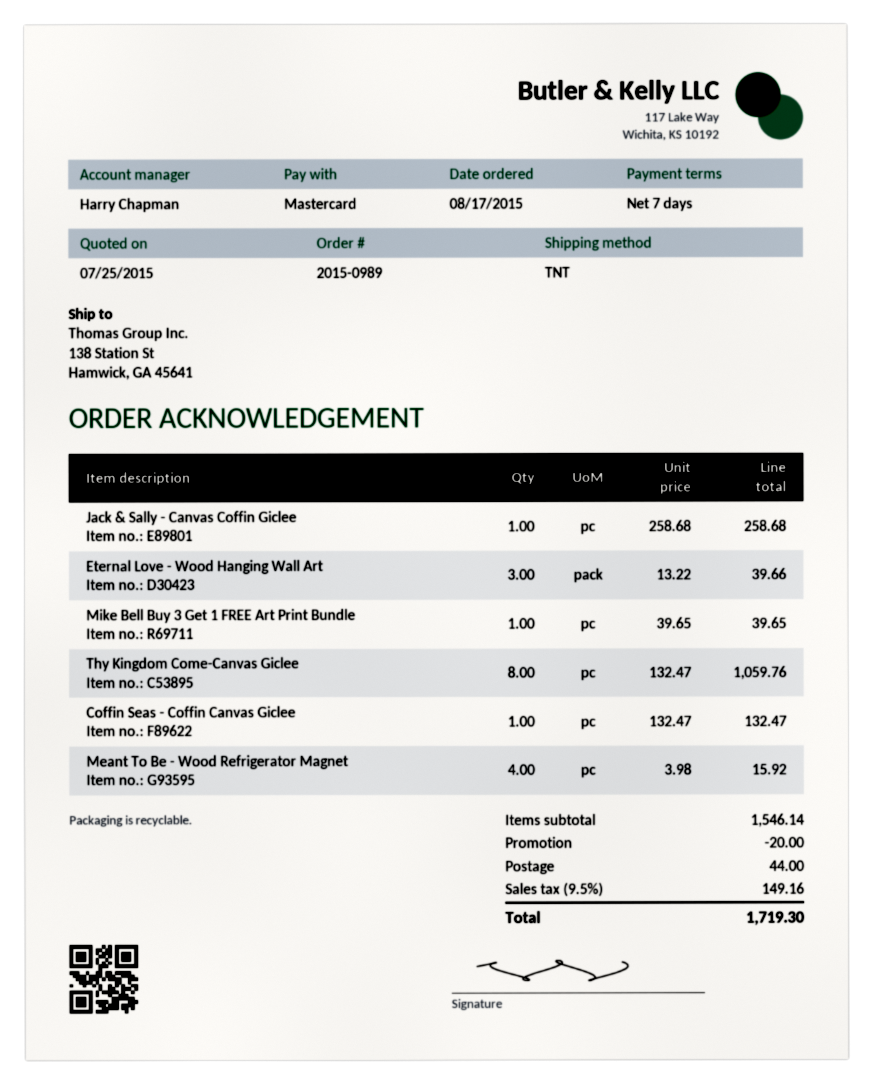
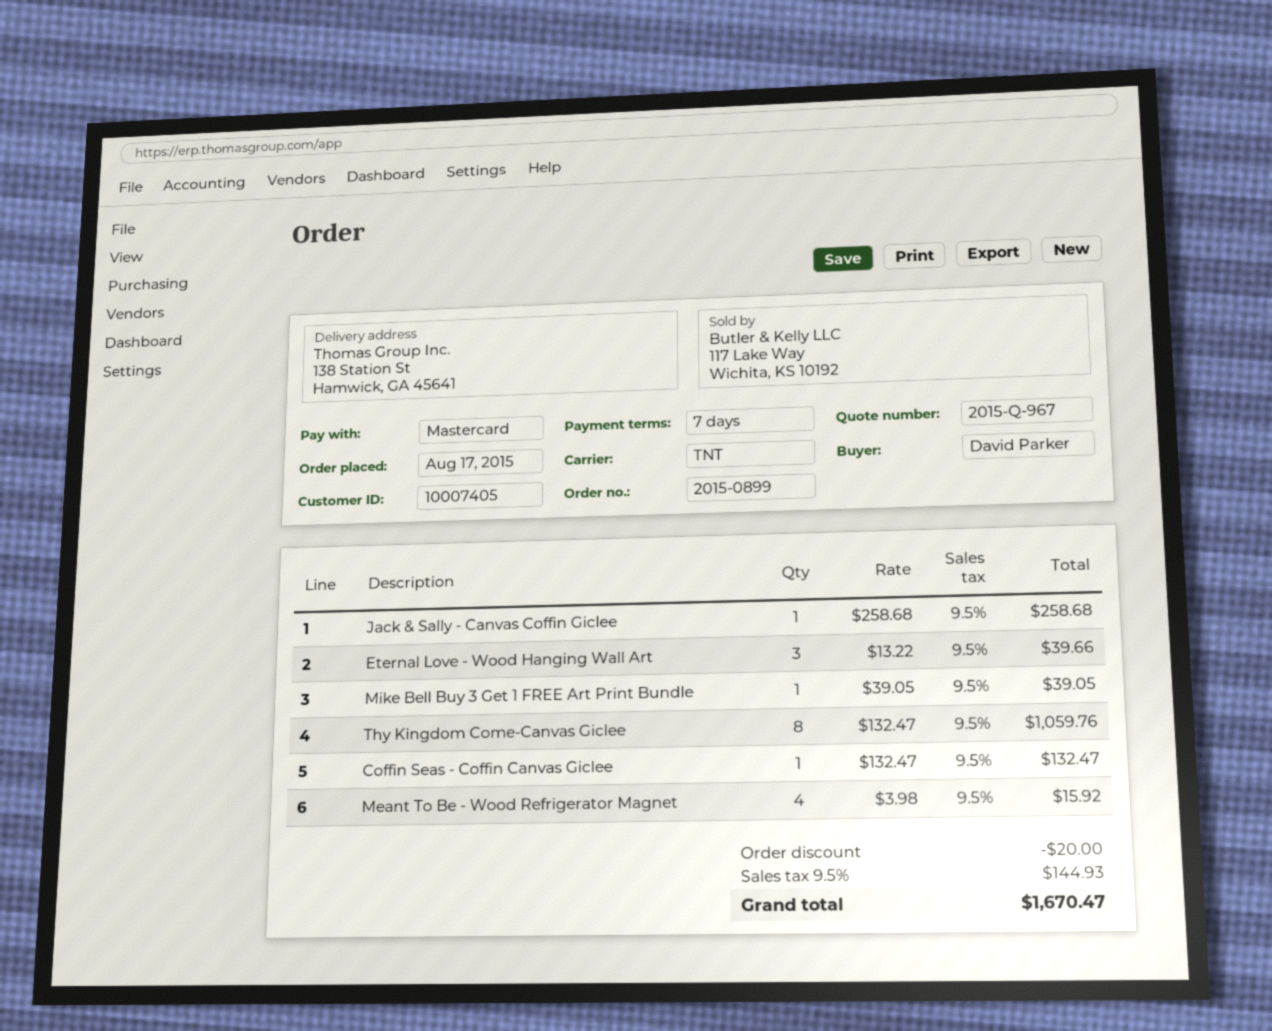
order number: 2015-0989 -> 2015-0899
Mike Bell Buy 3 Get 1 FREE Art Print Bundle: 1 x 39.65 = 39.65 -> 1 x 39.05 = 39.05
shipping: 44.00 -> none
tax: 9.5% = 149.16 -> 9.5% = 144.93
total: 1719.30 -> 1670.47

